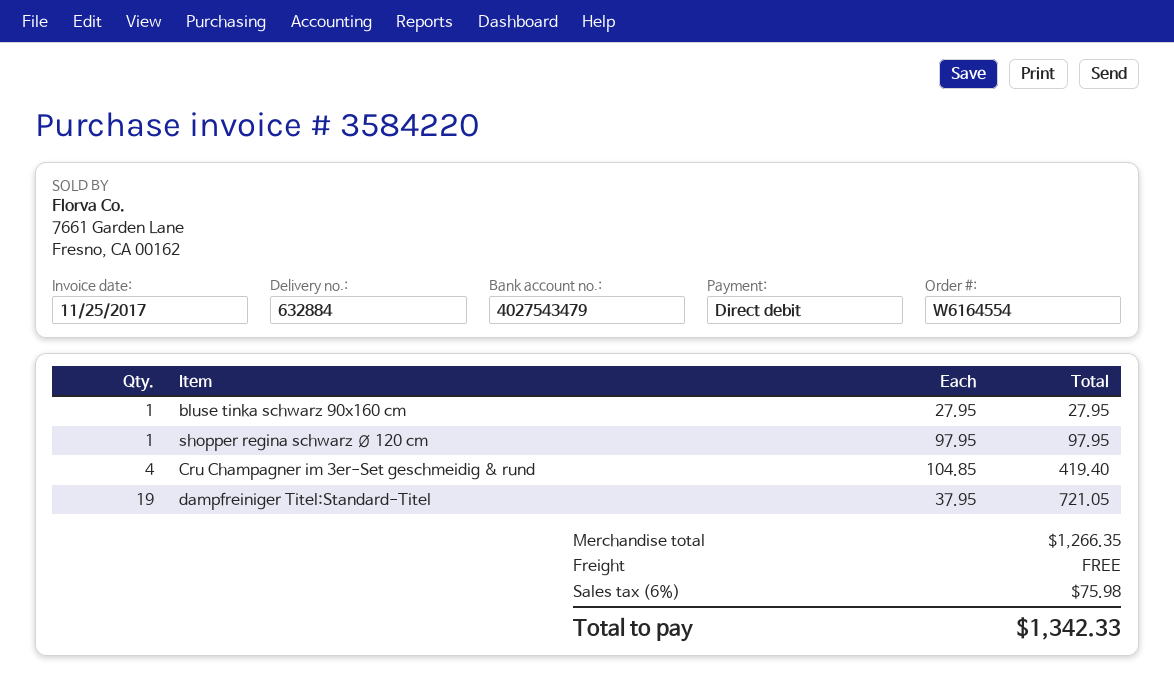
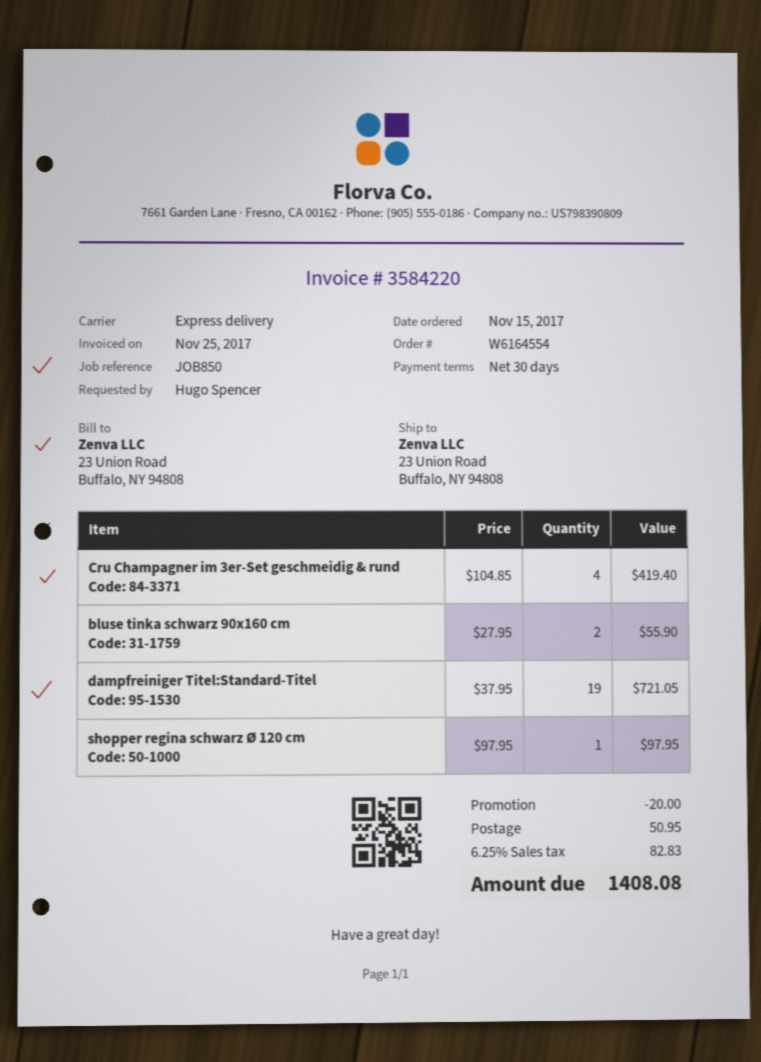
bluse tinka schwarz 90x160 cm: 1 x 27.95 = 27.95 -> 2 x 27.95 = 55.90
discount: none -> 20.00
shipping: 0.00 -> 50.95
tax: 6% = 75.98 -> 6.25% = 82.83
total: 1342.33 -> 1408.08

